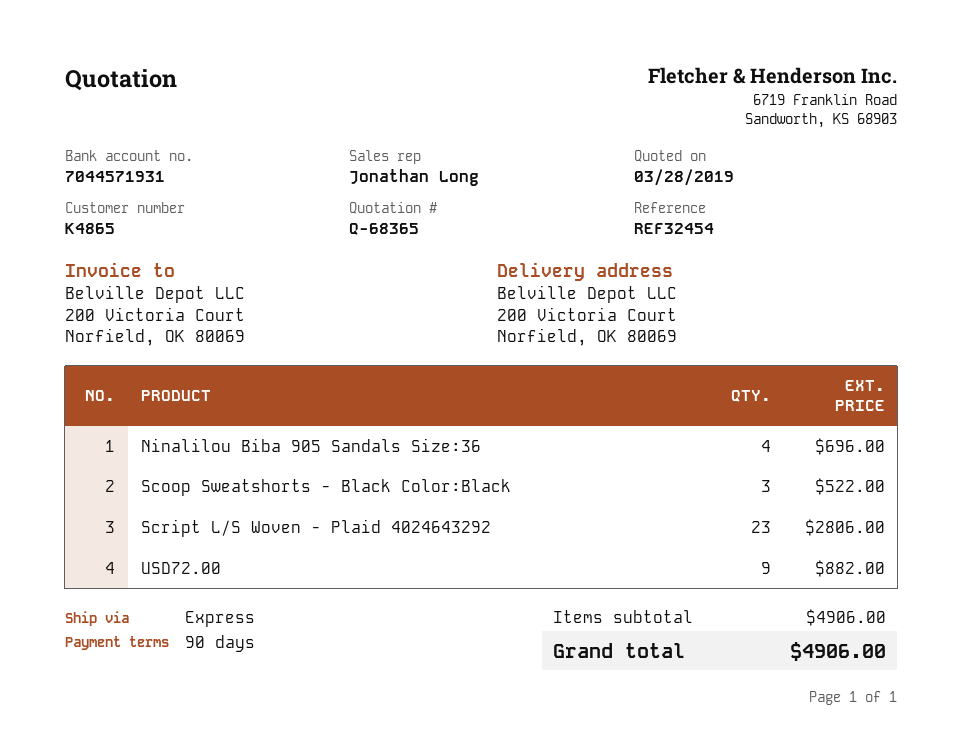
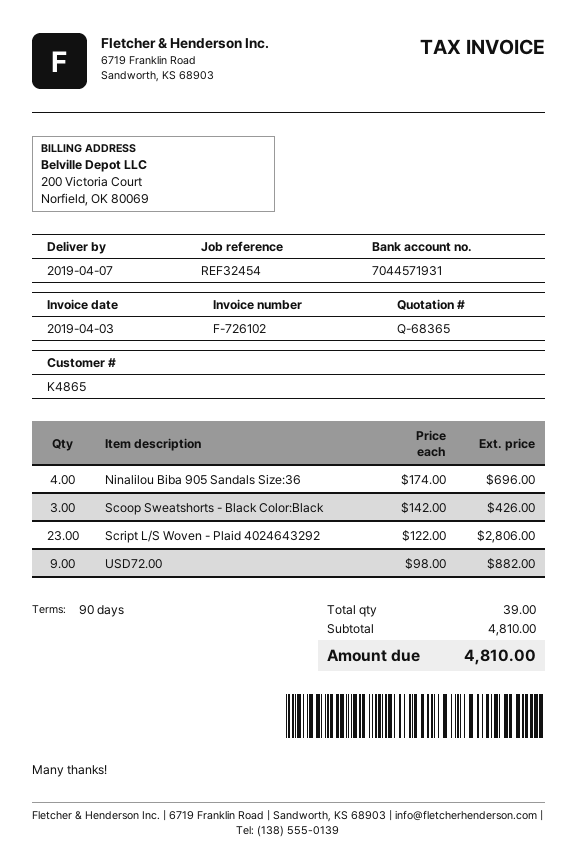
Scoop Sweatshorts - Black Color:Black: 3 for 522.00 -> 3 for 426.00
subtotal: 4906.00 -> 4810.00
total: 4906.00 -> 4810.00

